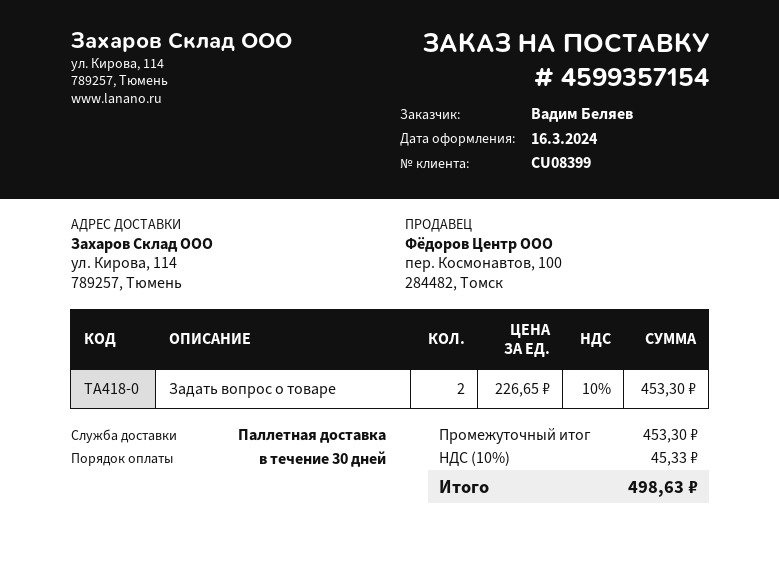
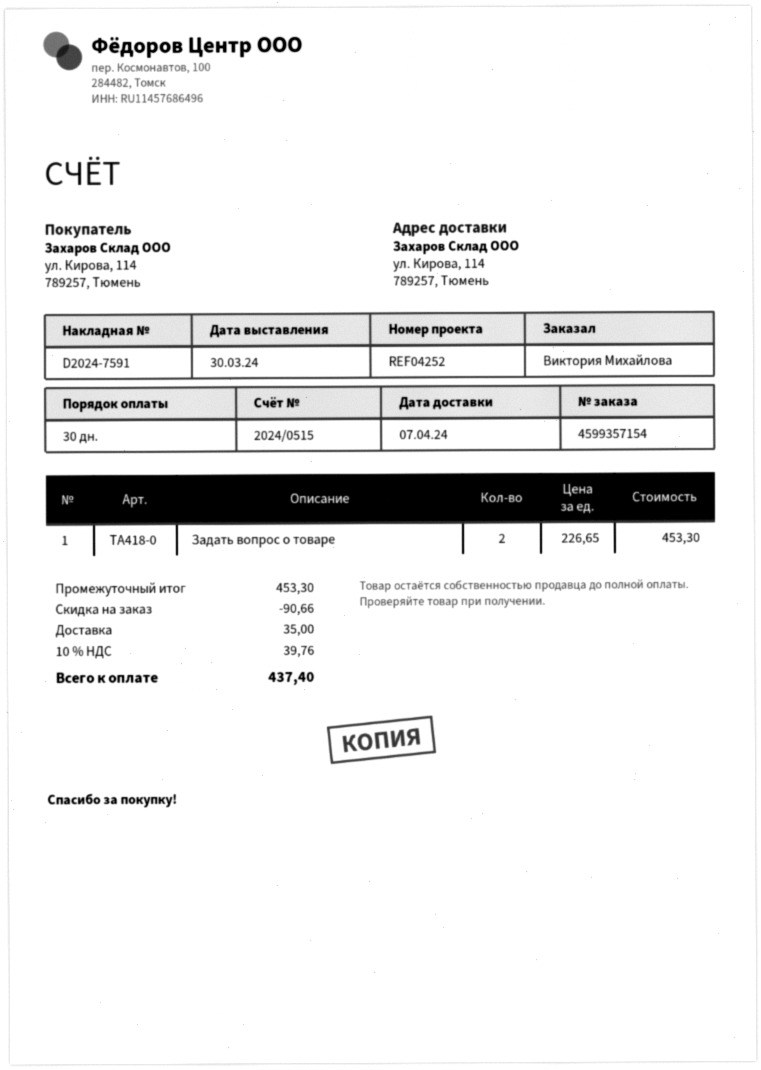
ordered by: Вадим Беляев -> Виктория Михайлова
discount: none -> 90.66
shipping: none -> 35.00
tax: 10% = 45.33 -> 10% = 39.76
total: 498.63 -> 437.40

